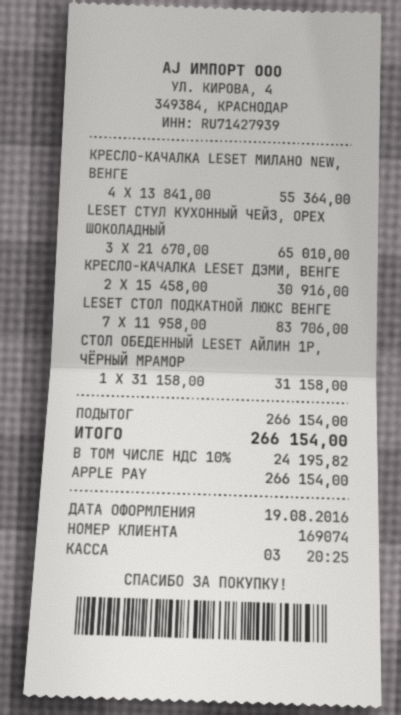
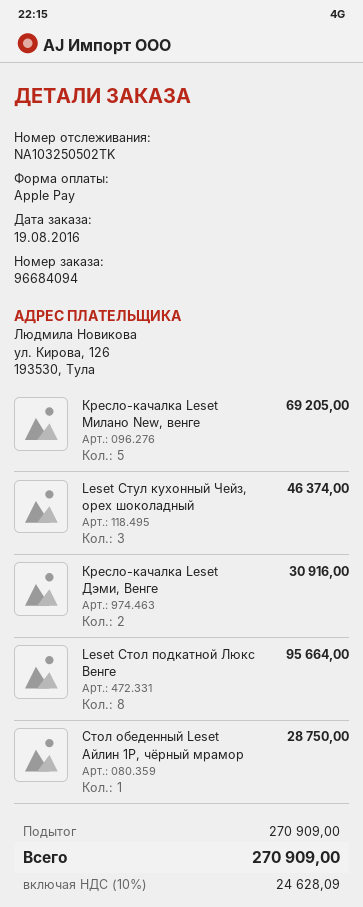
КРЕСЛО-КАЧАЛКА LESET МИЛАНО NEW, ВЕНГЕ: 4 for 55364.00 -> 5 for 69205.00
LESET СТУЛ КУХОННЫЙ ЧЕЙЗ, ОРЕХ ШОКОЛАДНЫЙ: 3 for 65010.00 -> 3 for 46374.00
LESET СТОЛ ПОДКАТНОЙ ЛЮКС ВЕНГЕ: 7 for 83706.00 -> 8 for 95664.00
СТОЛ ОБЕДЕННЫЙ LESET АЙЛИН 1Р, ЧЁРНЫЙ МРАМОР: 1 for 31158.00 -> 1 for 28750.00
subtotal: 266154.00 -> 270909.00
tax: 10% = 24195.82 -> 10% = 24628.09
total: 266154.00 -> 270909.00

